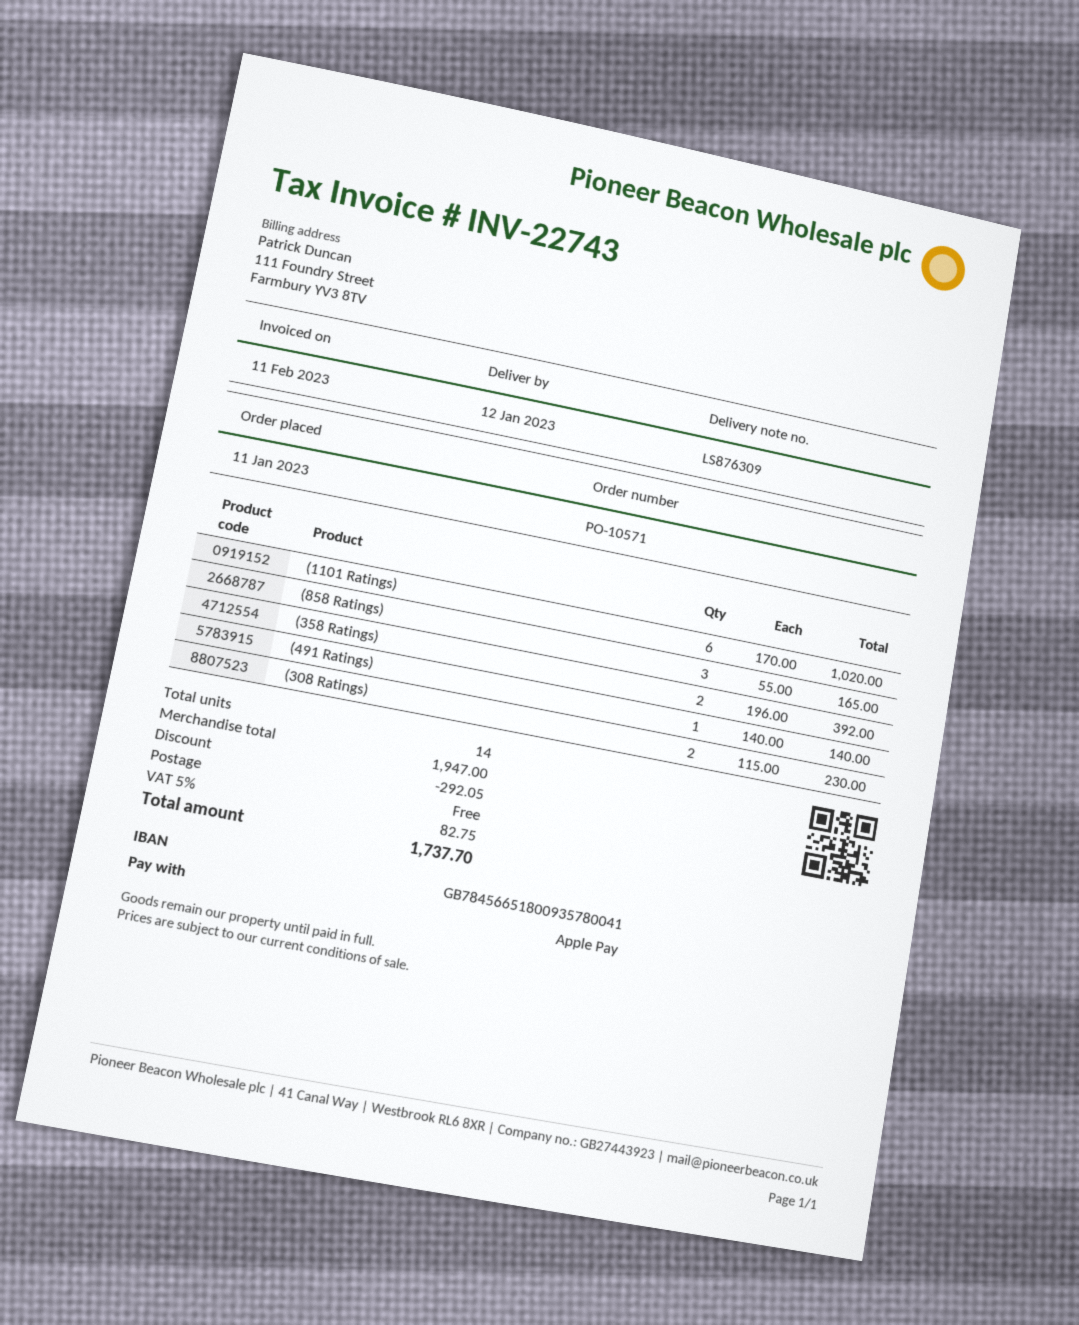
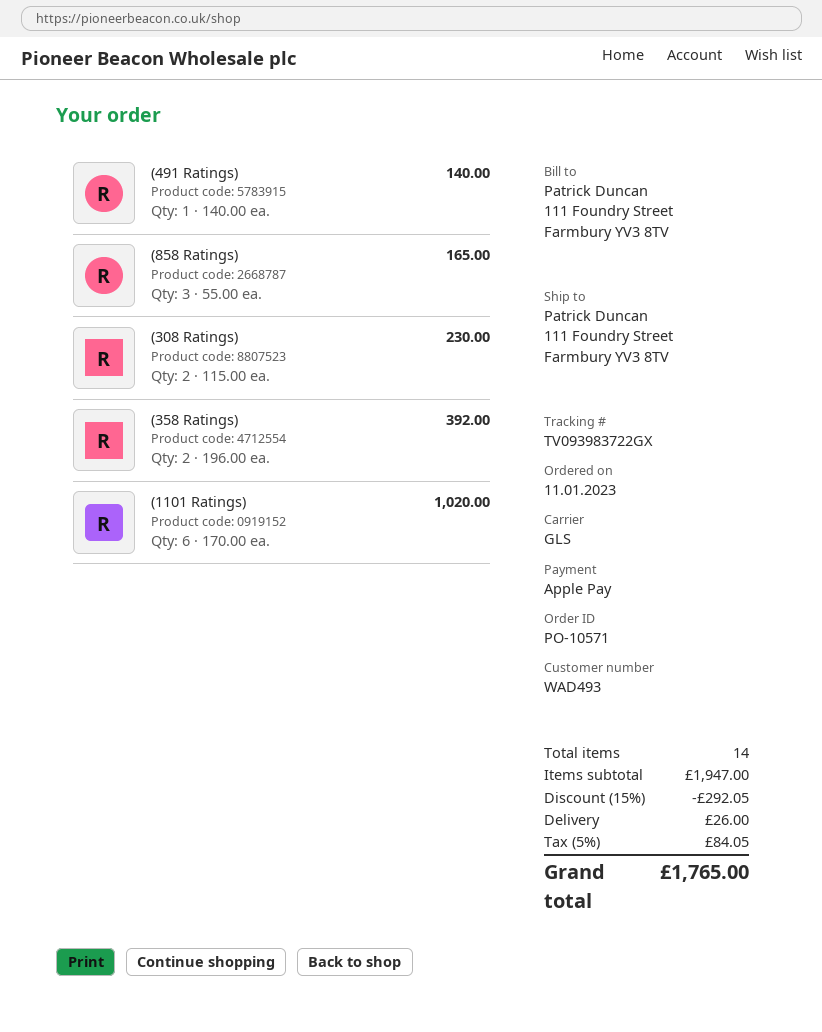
shipping: 0.00 -> 26.00
tax: 5% = 82.75 -> 5% = 84.05
total: 1737.70 -> 1765.00

